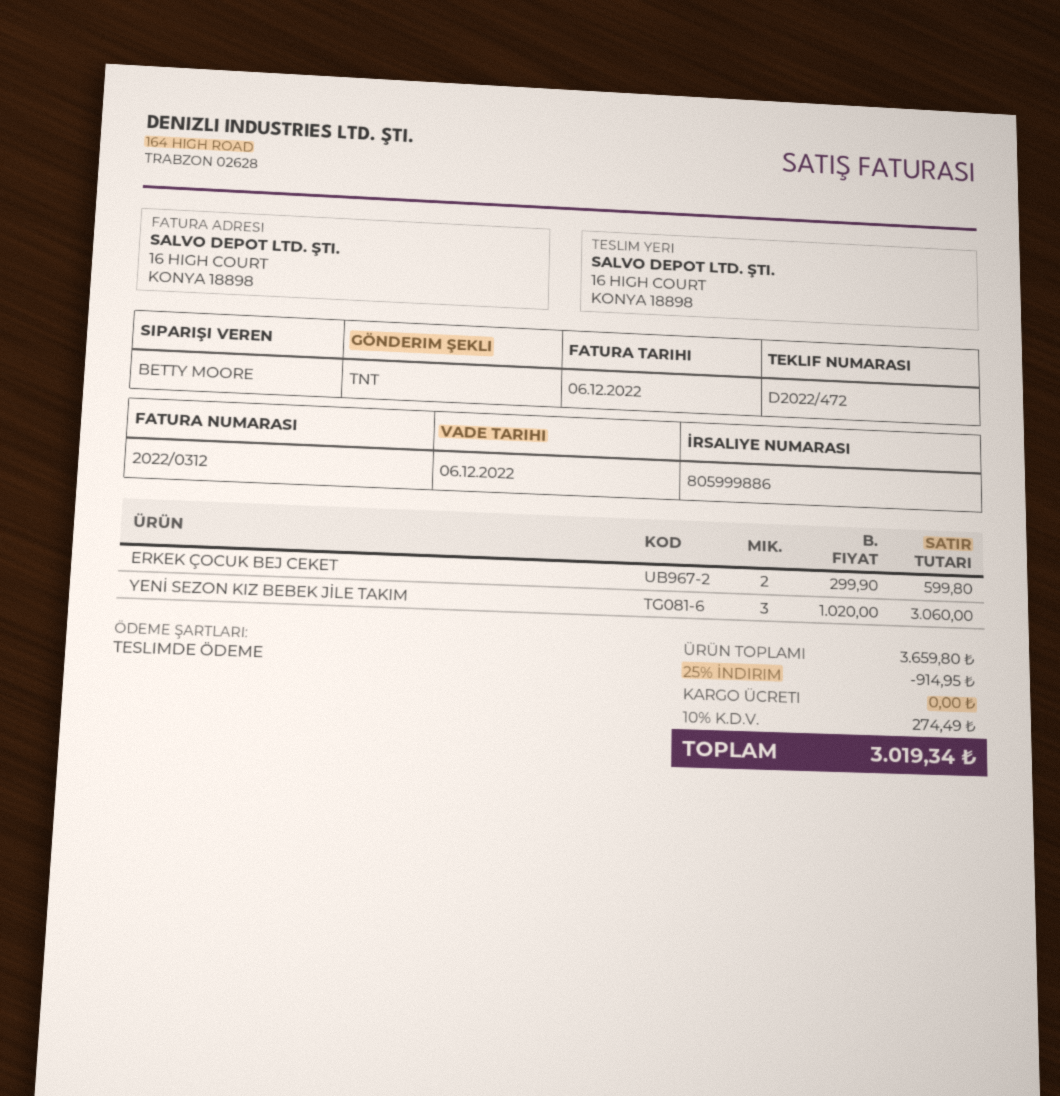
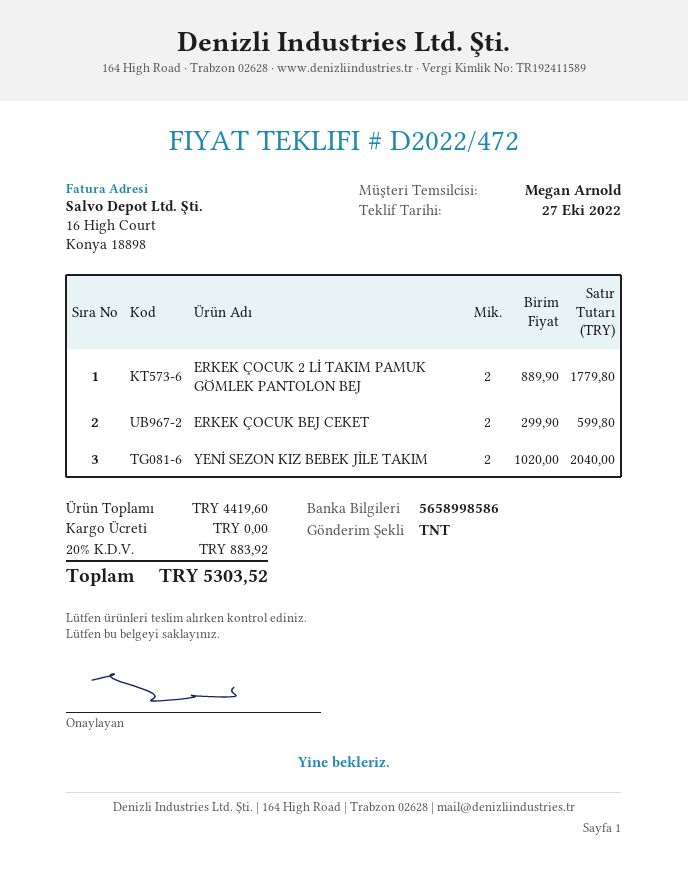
YENİ SEZON KIZ BEBEK JİLE TAKIM: 3 x 1020.00 = 3060.00 -> 2 x 1020.00 = 2040.00
ERKEK ÇOCUK 2 Lİ TAKIM PAMUK GÖMLEK PANTOLON BEJ: none -> 2 x 889.90 = 1779.80
subtotal: 3659.80 -> 4419.60
discount: 25% = 914.95 -> none
tax: 10% = 274.49 -> 20% = 883.92
total: 3019.34 -> 5303.52

